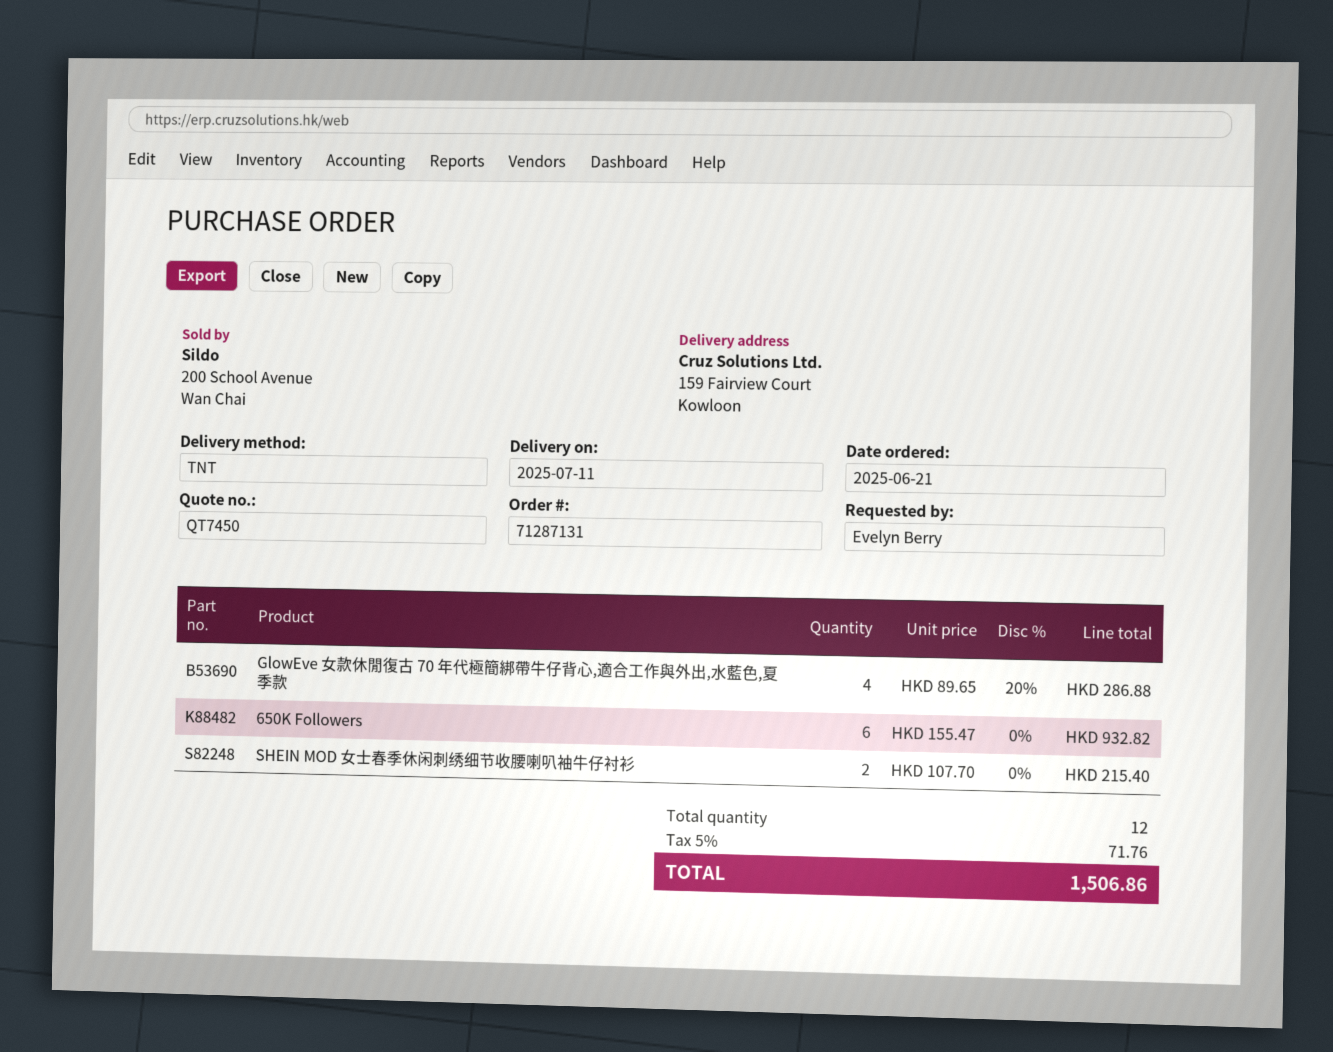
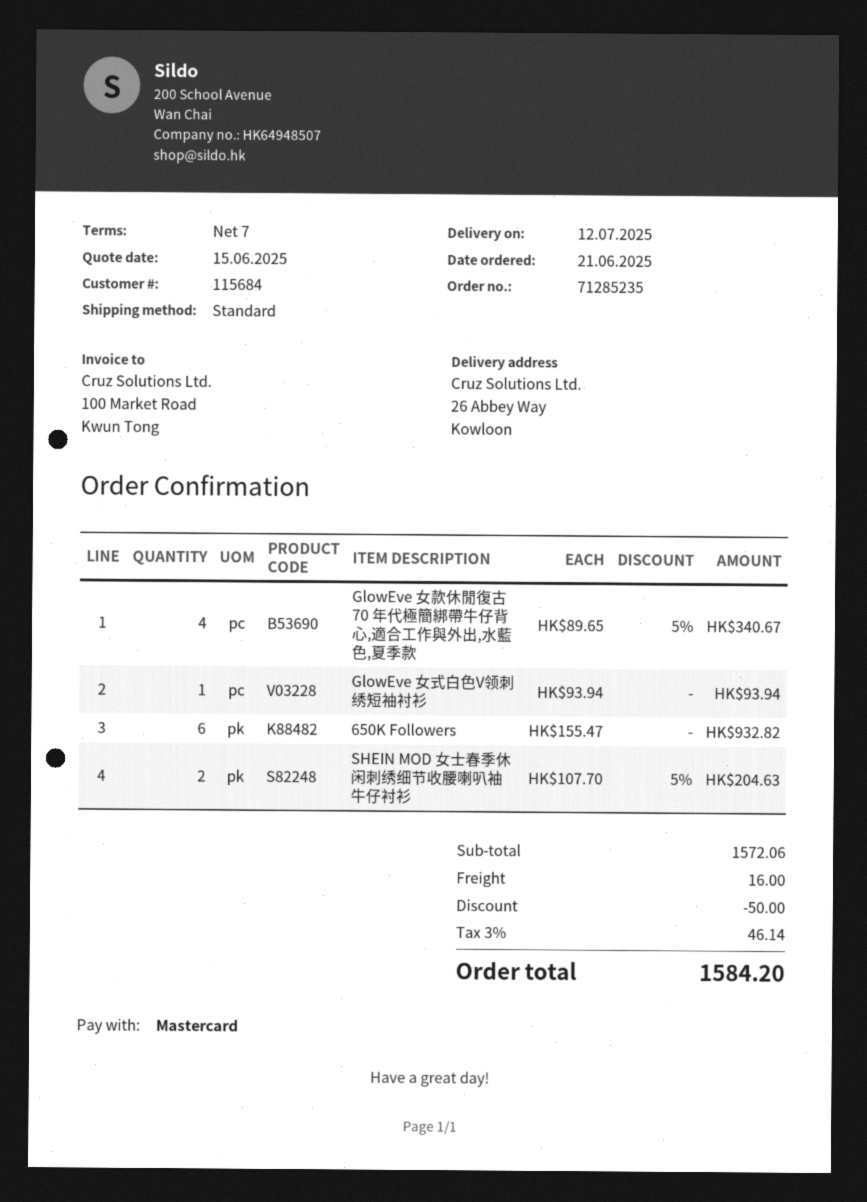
order number: 71287131 -> 71285235
delivery date: 2025-07-11 -> 2025-07-12
shipping method: TNT -> standard
ship to: 159 Fairview Court, Kowloon -> 26 Abbey Way, Kowloon
GlowEve 女款休閒復古 70 年代極簡綁帶牛仔背心,適合工作與外出,水藍色,夏季款: 4 x 89.65 - 20% = 286.88 -> 4 x 89.65 - 5% = 340.67
SHEIN MOD 女士春季休闲刺绣细节收腰喇叭袖牛仔衬衫: 2 x 107.70 = 215.40 -> 2 x 107.70 - 5% = 204.63
GlowEve 女式白色V领刺绣短袖衬衫: none -> 1 x 93.94 = 93.94
discount: none -> 50.00
shipping: none -> 16.00
tax: 5% = 71.76 -> 3% = 46.14
total: 1506.86 -> 1584.20

